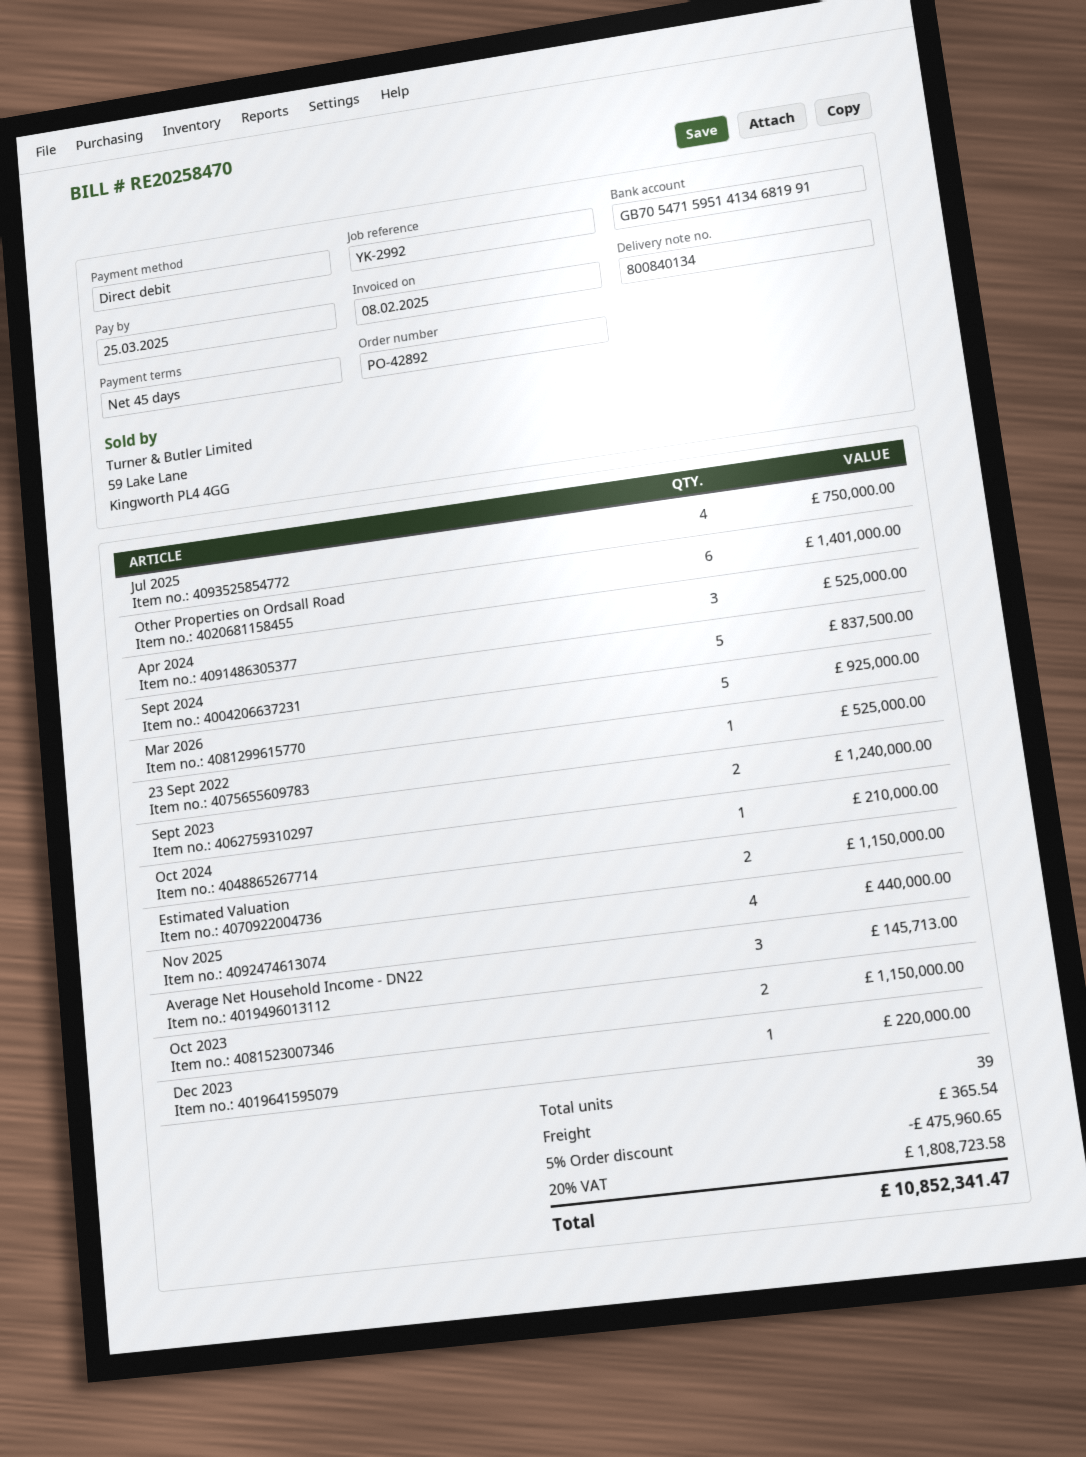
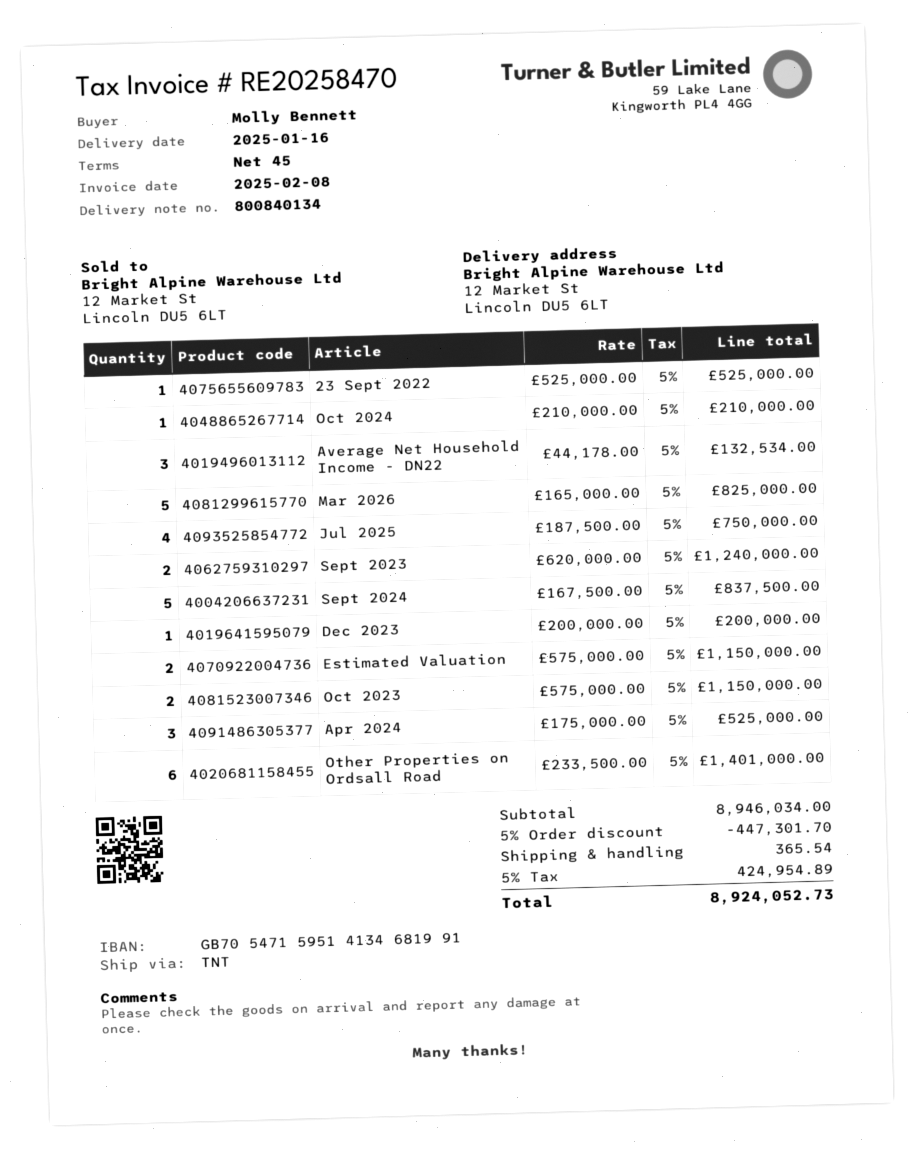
Mar 2026: 5 for 925000.00 -> 5 for 825000.00
Nov 2025: 4 for 440000.00 -> none
Average Net Household Income - DN22: 3 for 145713.00 -> 3 for 132534.00
Dec 2023: 1 for 220000.00 -> 1 for 200000.00
discount: 5% = 475960.65 -> 5% = 447301.70
tax: 20% = 1808723.58 -> 5% = 424954.89
total: 10852341.47 -> 8924052.73

